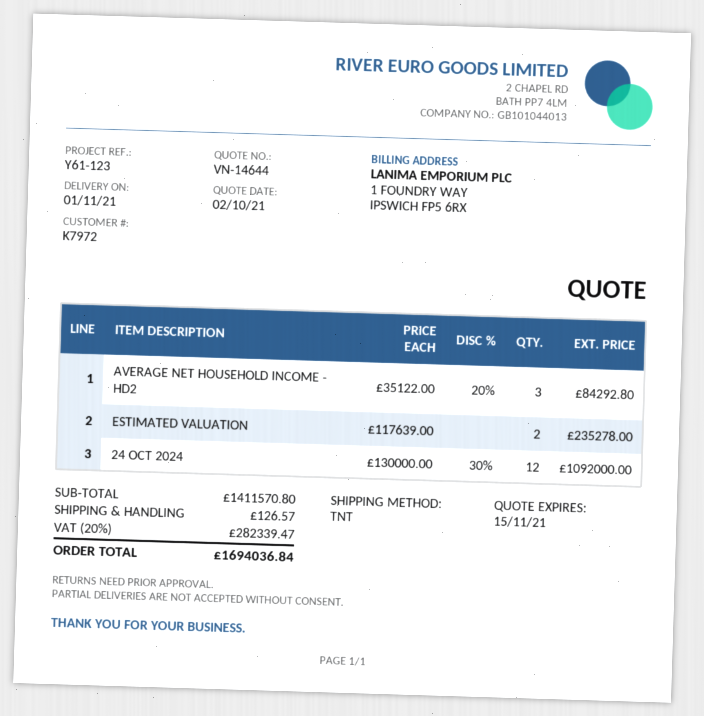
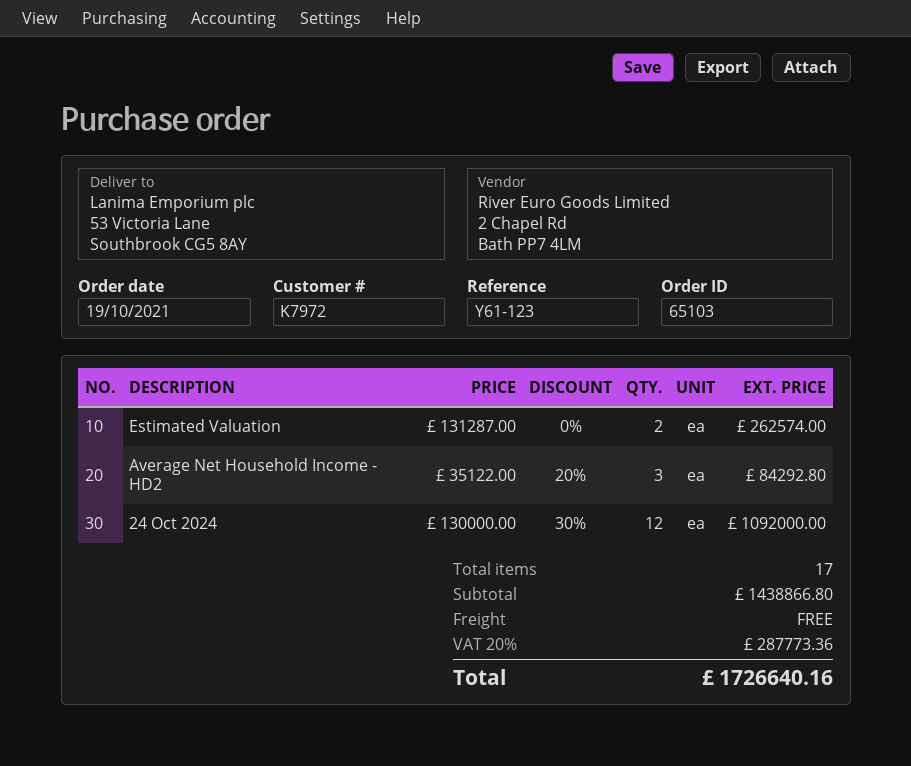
ESTIMATED VALUATION: 2 x 117639.00 = 235278.00 -> 2 x 131287.00 = 262574.00
subtotal: 1411570.80 -> 1438866.80
shipping: 126.57 -> 0.00
tax: 20% = 282339.47 -> 20% = 287773.36
total: 1694036.84 -> 1726640.16

